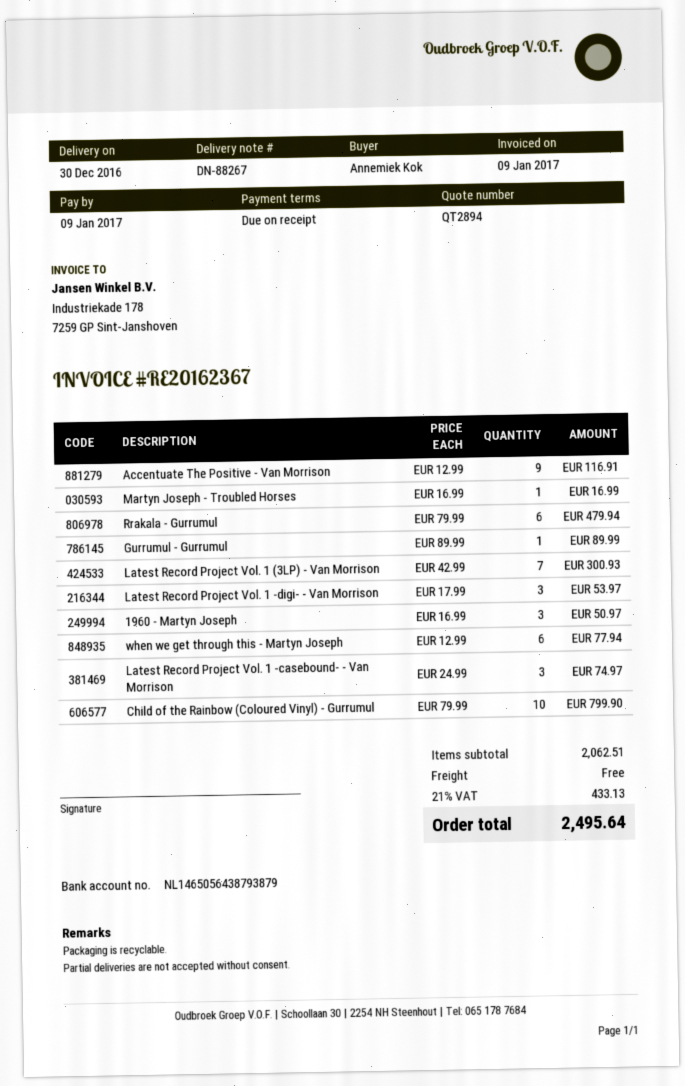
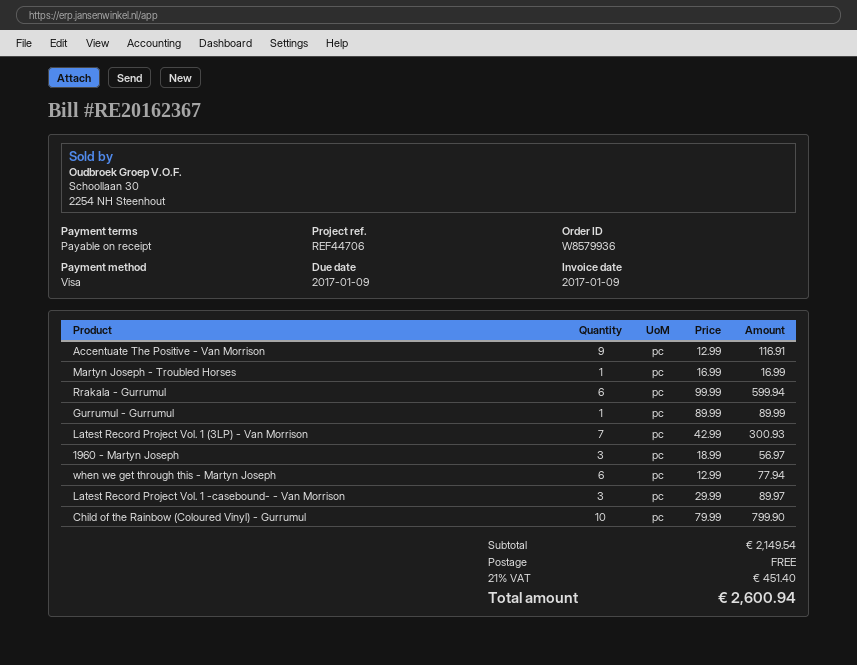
Rrakala - Gurrumul: 6 x 79.99 = 479.94 -> 6 x 99.99 = 599.94
Latest Record Project Vol. 1 -digi- - Van Morrison: 3 x 17.99 = 53.97 -> none
1960 - Martyn Joseph: 3 x 16.99 = 50.97 -> 3 x 18.99 = 56.97
Latest Record Project Vol. 1 -casebound- - Van Morrison: 3 x 24.99 = 74.97 -> 3 x 29.99 = 89.97
subtotal: 2062.51 -> 2149.54
tax: 21% = 433.13 -> 21% = 451.40
total: 2495.64 -> 2600.94

